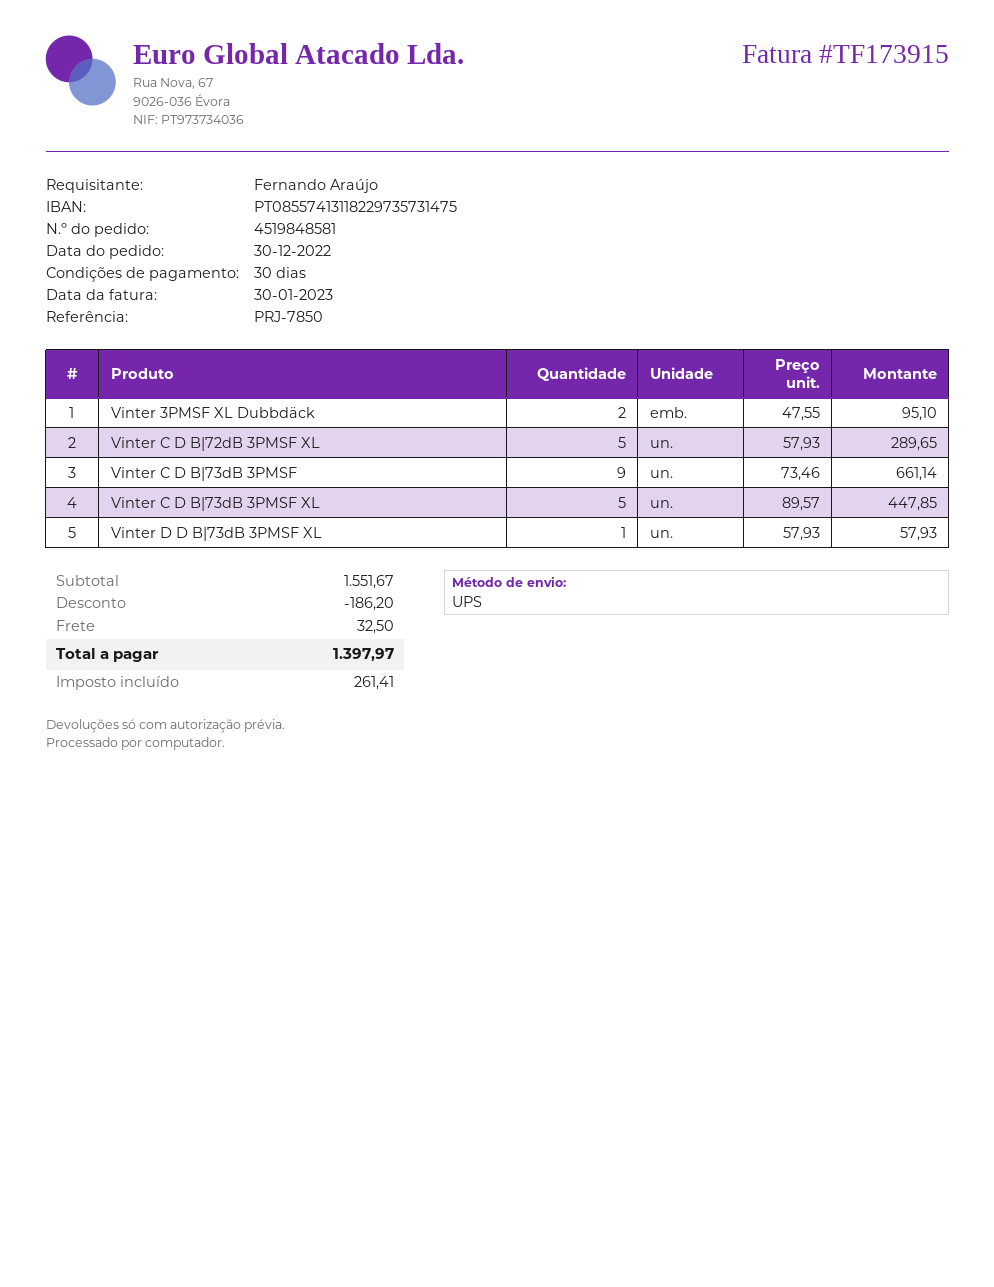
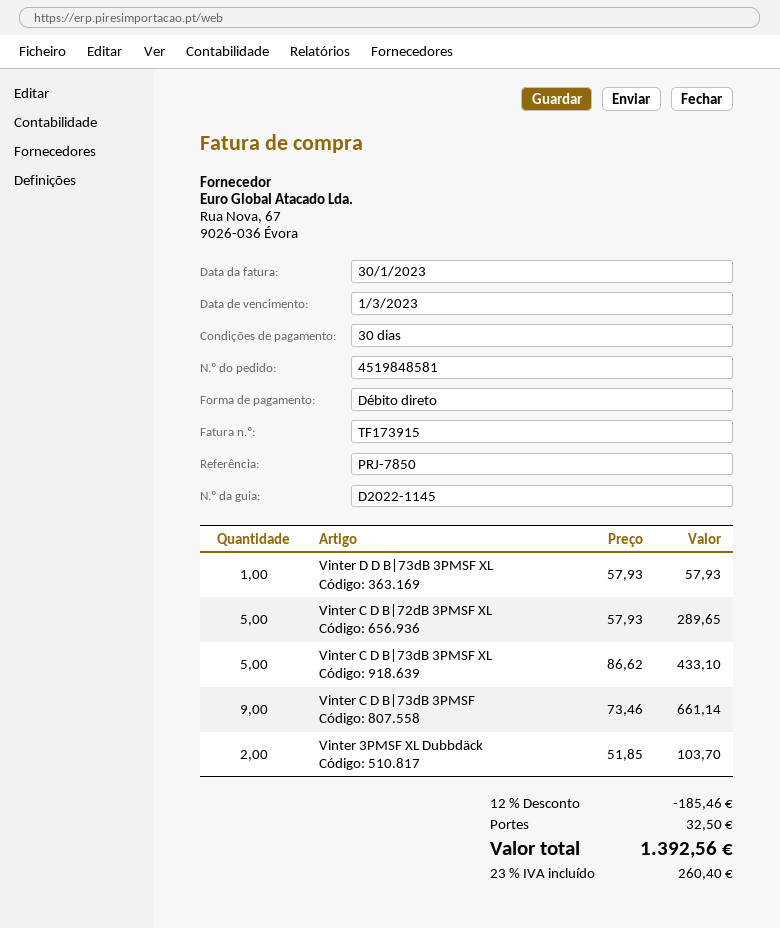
Vinter 3PMSF XL Dubbdäck: 2 x 47.55 = 95.10 -> 2 x 51.85 = 103.70
Vinter C D B|73dB 3PMSF XL: 5 x 89.57 = 447.85 -> 5 x 86.62 = 433.10
discount: 186.20 -> 185.46
tax: 261.41 -> 260.40
total: 1397.97 -> 1392.56

